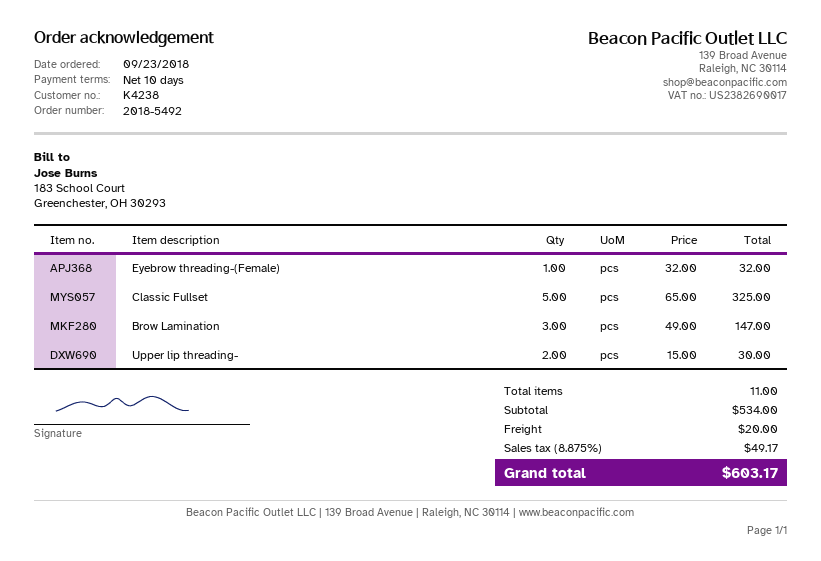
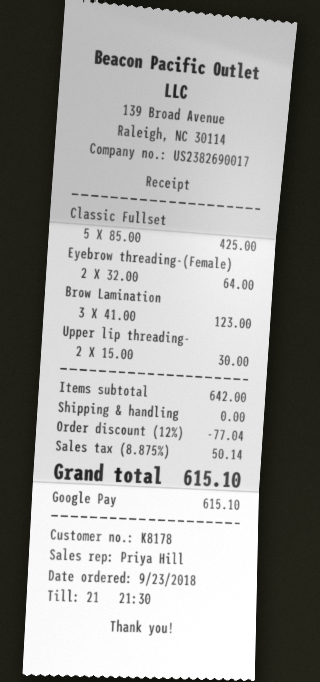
customer number: K4238 -> K8178
Eyebrow threading-(Female): 1 x 32.00 = 32.00 -> 2 x 32.00 = 64.00
Classic Fullset: 5 x 65.00 = 325.00 -> 5 x 85.00 = 425.00
Brow Lamination: 3 x 49.00 = 147.00 -> 3 x 41.00 = 123.00
subtotal: 534.00 -> 642.00
discount: none -> 12% = 77.04
shipping: 20.00 -> 0.00
tax: 8.875% = 49.17 -> 8.875% = 50.14
total: 603.17 -> 615.10

